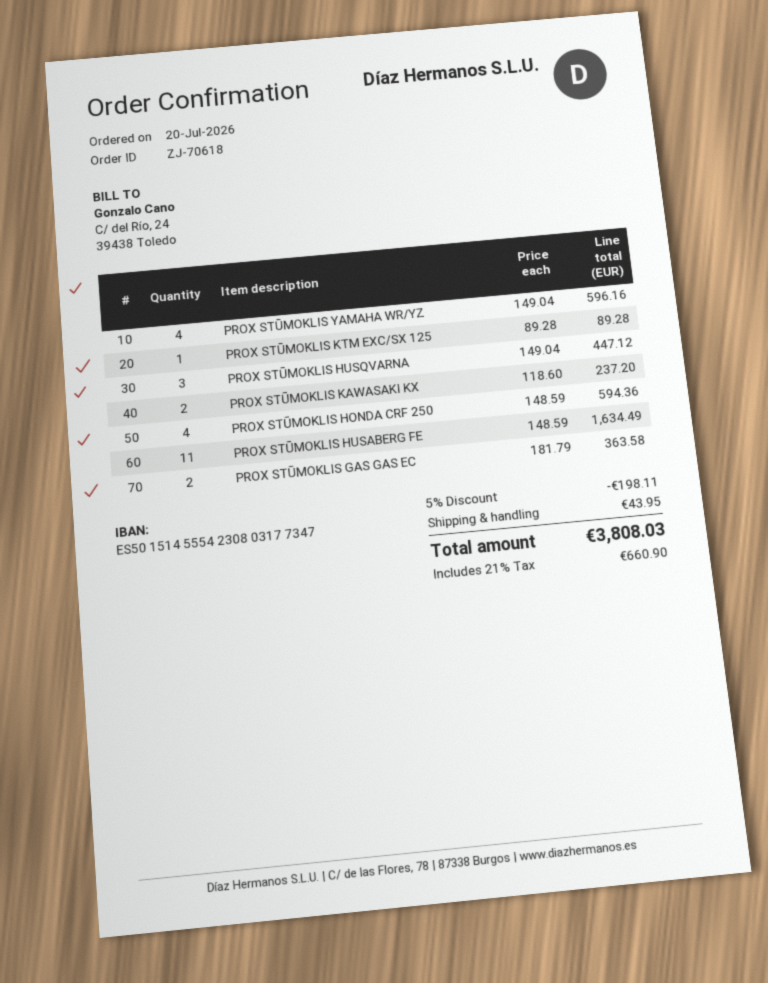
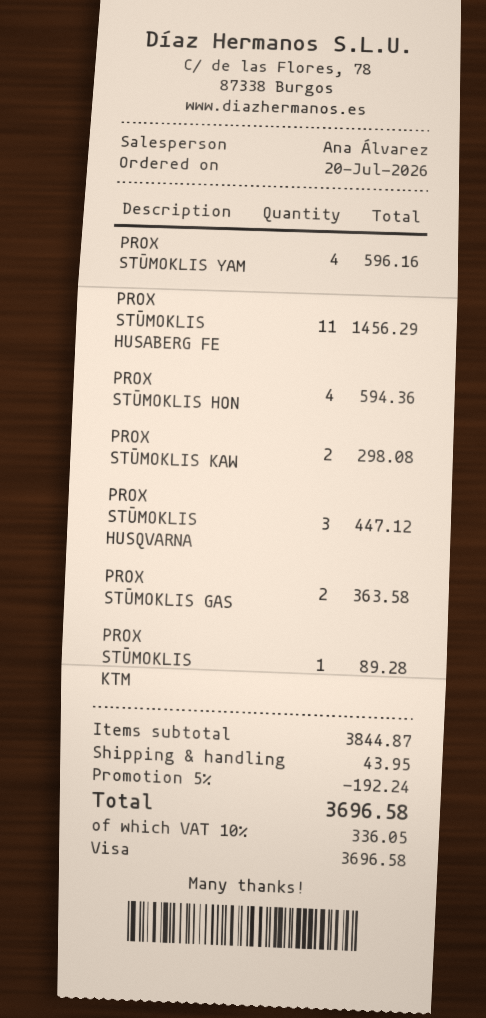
PROX STŪMOKLIS KAWASAKI KX: 2 for 237.20 -> 2 for 298.08
PROX STŪMOKLIS HUSABERG FE: 11 for 1634.49 -> 11 for 1456.29
discount: 5% = 198.11 -> 5% = 192.24
tax: 21% = 660.90 -> 10% = 336.05
total: 3808.03 -> 3696.58

